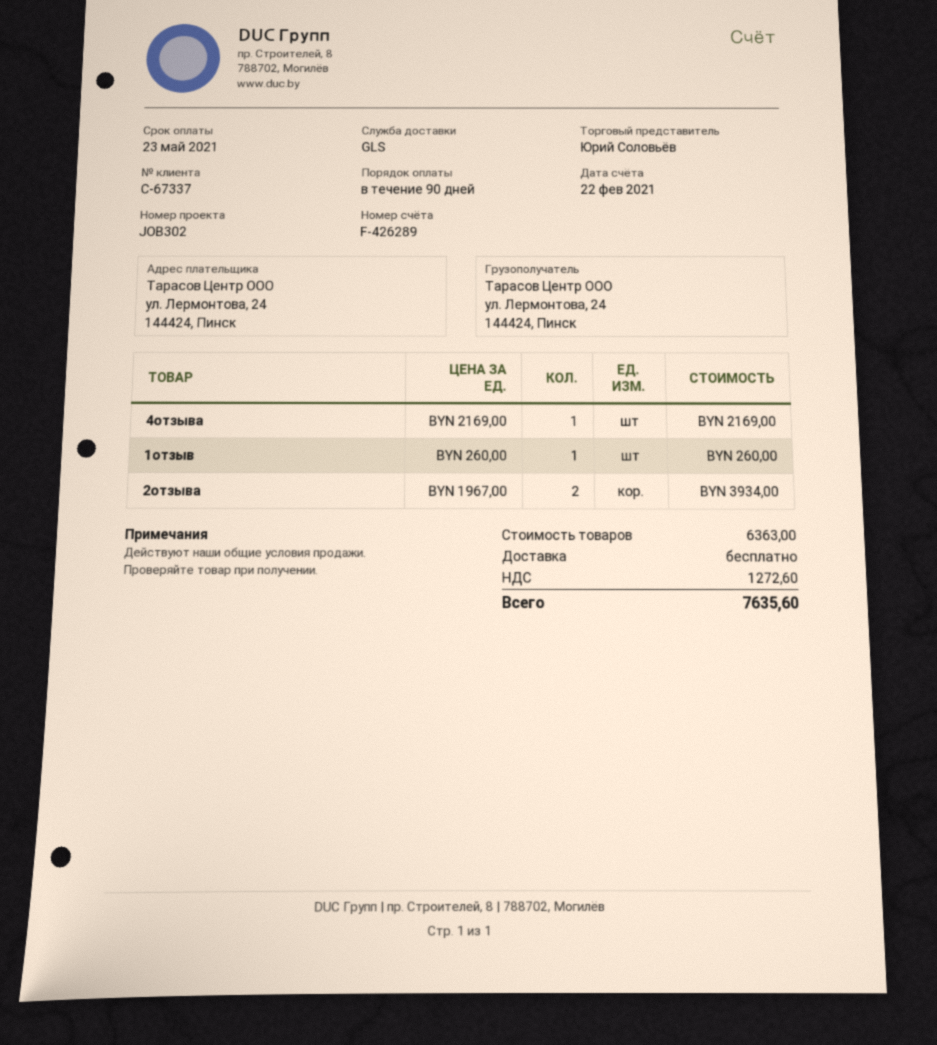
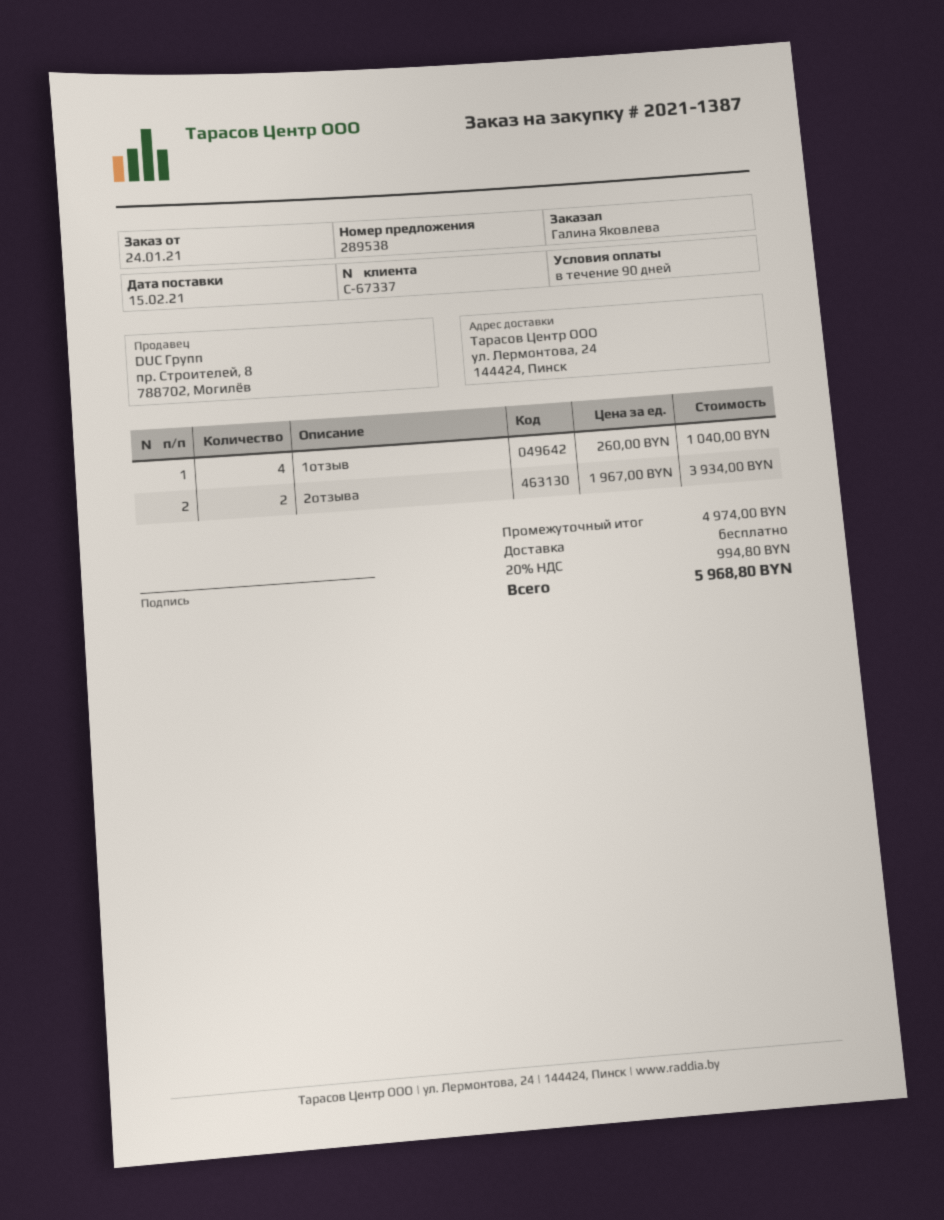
4отзыва: 1 x 2169.00 = 2169.00 -> none
1отзыв: 1 x 260.00 = 260.00 -> 4 x 260.00 = 1040.00
subtotal: 6363.00 -> 4974.00
tax: 1272.60 -> 994.80
total: 7635.60 -> 5968.80

